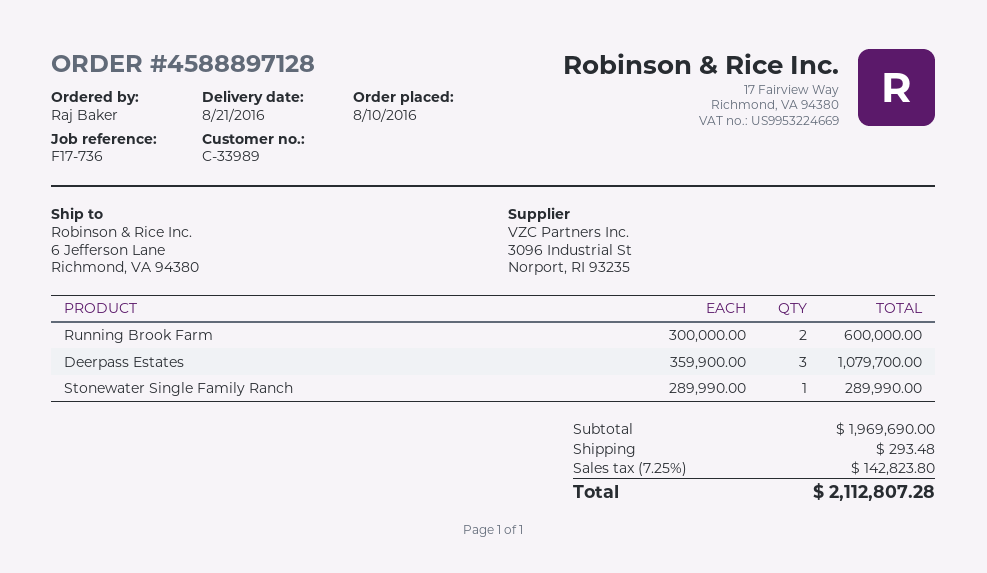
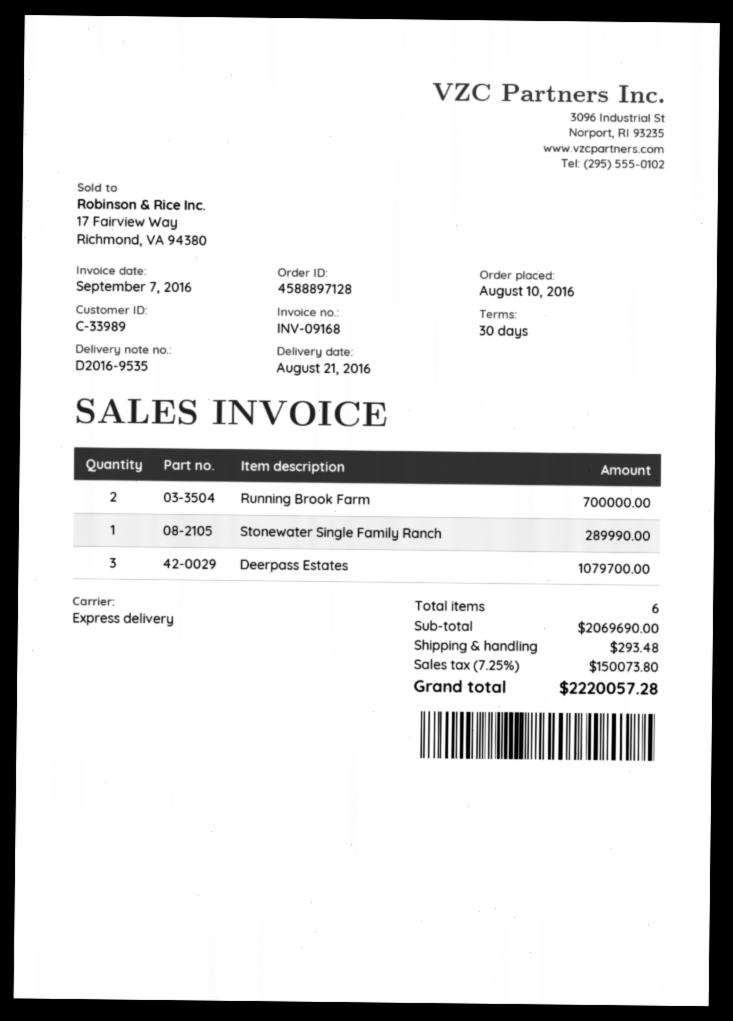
Running Brook Farm: 2 for 600000.00 -> 2 for 700000.00
subtotal: 1969690.00 -> 2069690.00
tax: 7.25% = 142823.80 -> 7.25% = 150073.80
total: 2112807.28 -> 2220057.28

